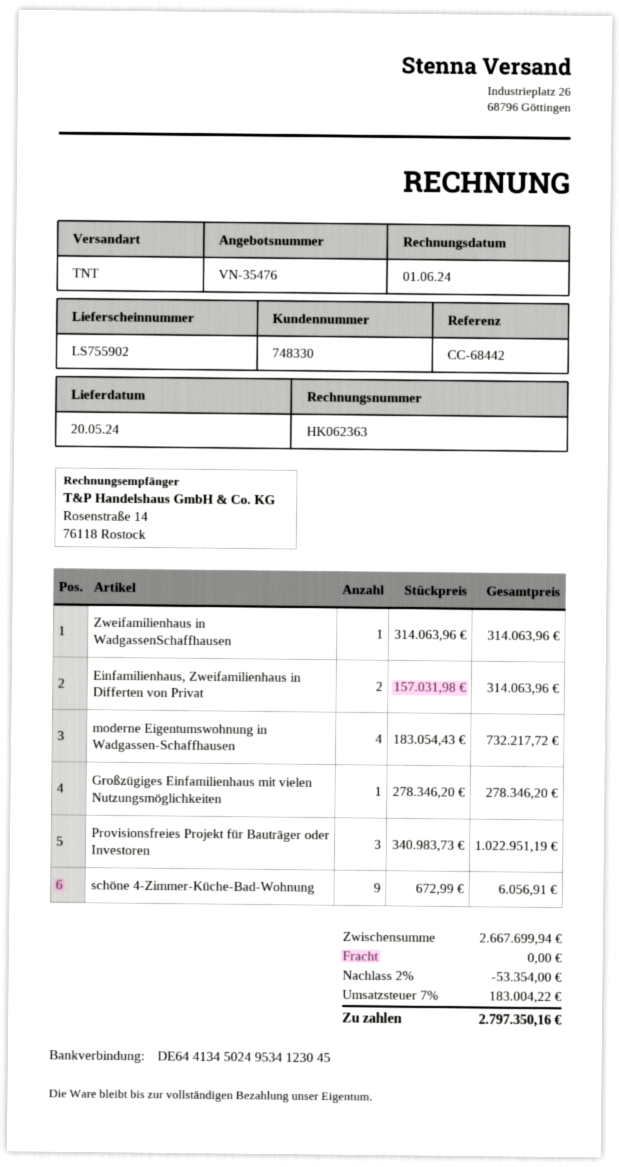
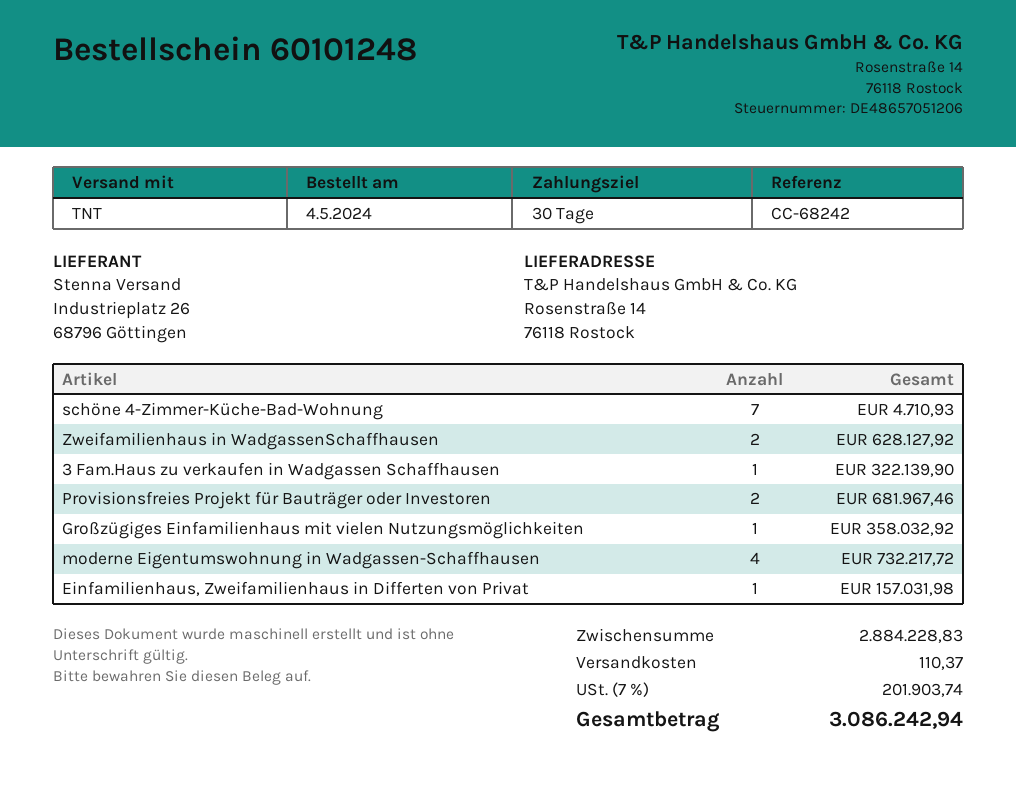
reference: CC-68442 -> CC-68242
Zweifamilienhaus in WadgassenSchaffhausen: 1 for 314063.96 -> 2 for 628127.92
Einfamilienhaus, Zweifamilienhaus in Differten von Privat: 2 for 314063.96 -> 1 for 157031.98
Großzügiges Einfamilienhaus mit vielen Nutzungsmöglichkeiten: 1 for 278346.20 -> 1 for 358032.92
Provisionsfreies Projekt für Bauträger oder Investoren: 3 for 1022951.19 -> 2 for 681967.46
schöne 4-Zimmer-Küche-Bad-Wohnung: 9 for 6056.91 -> 7 for 4710.93
3 Fam.Haus zu verkaufen in Wadgassen Schaffhausen: none -> 1 for 322139.90
subtotal: 2667699.94 -> 2884228.83
discount: 2% = 53354.00 -> none
shipping: 0.00 -> 110.37
tax: 7% = 183004.22 -> 7% = 201903.74
total: 2797350.16 -> 3086242.94

